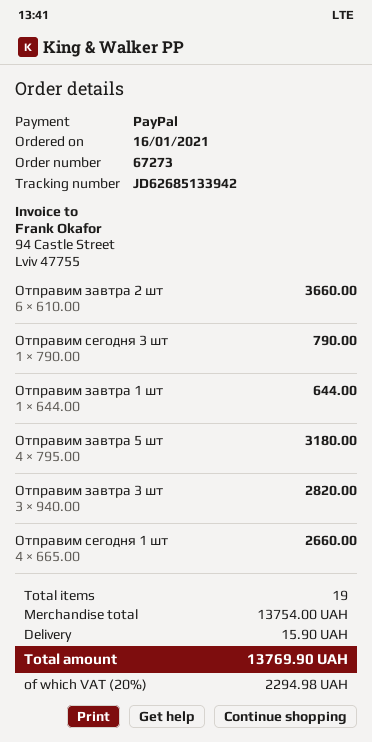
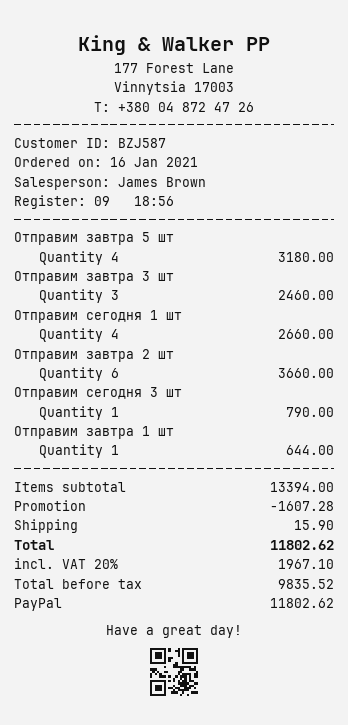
Отправим завтра 3 шт: 3 for 2820.00 -> 3 for 2460.00
subtotal: 13754.00 -> 13394.00
discount: none -> 1607.28
tax: 20% = 2294.98 -> 20% = 1967.10
total: 13769.90 -> 11802.62

